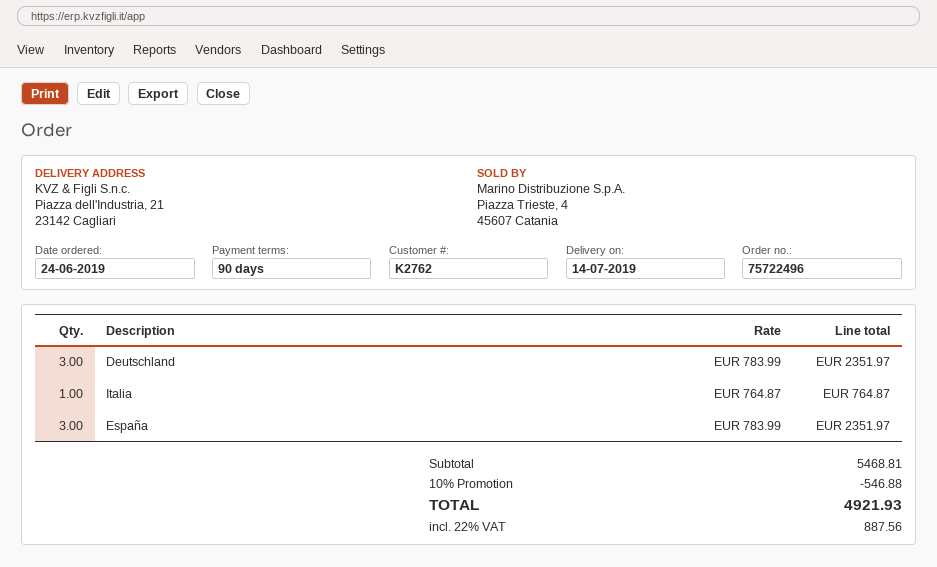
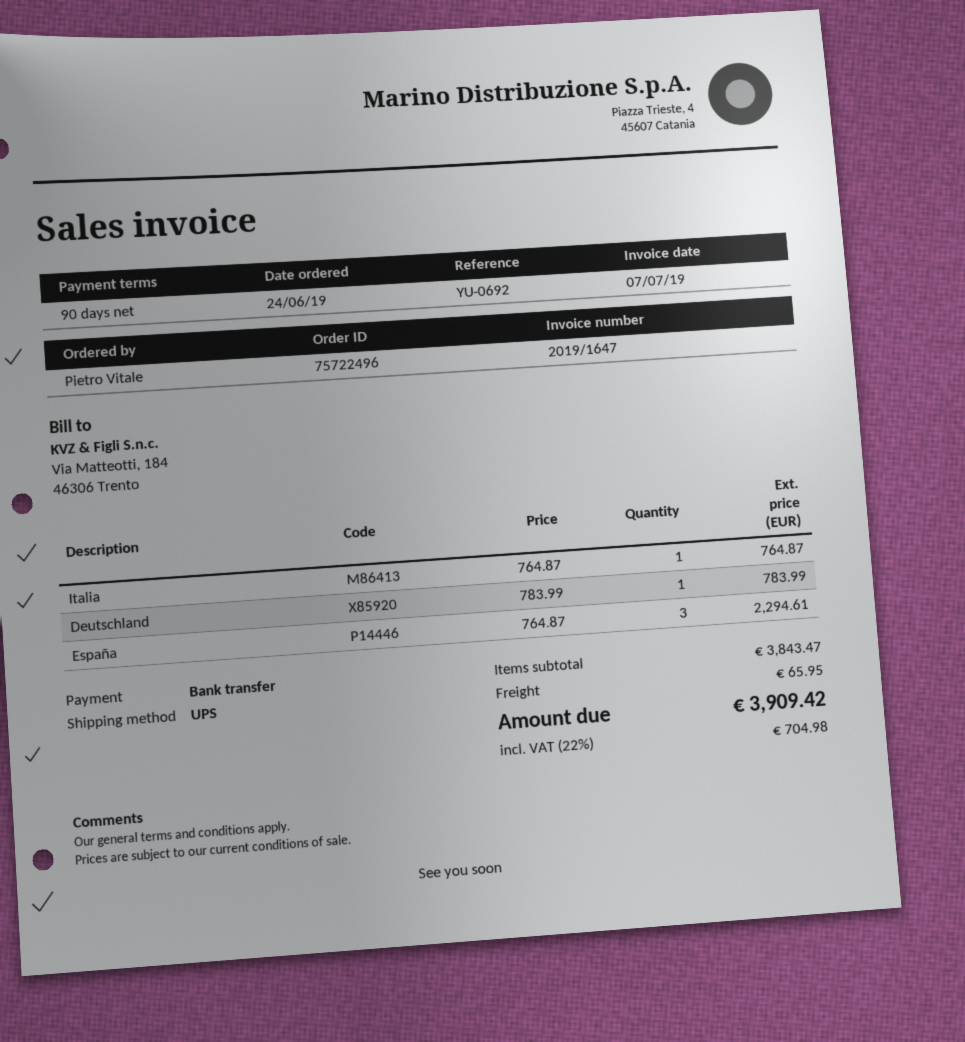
Deutschland: 3 x 783.99 = 2351.97 -> 1 x 783.99 = 783.99
España: 3 x 783.99 = 2351.97 -> 3 x 764.87 = 2294.61
subtotal: 5468.81 -> 3843.47
discount: 10% = 546.88 -> none
shipping: none -> 65.95
tax: 22% = 887.56 -> 22% = 704.98
total: 4921.93 -> 3909.42

